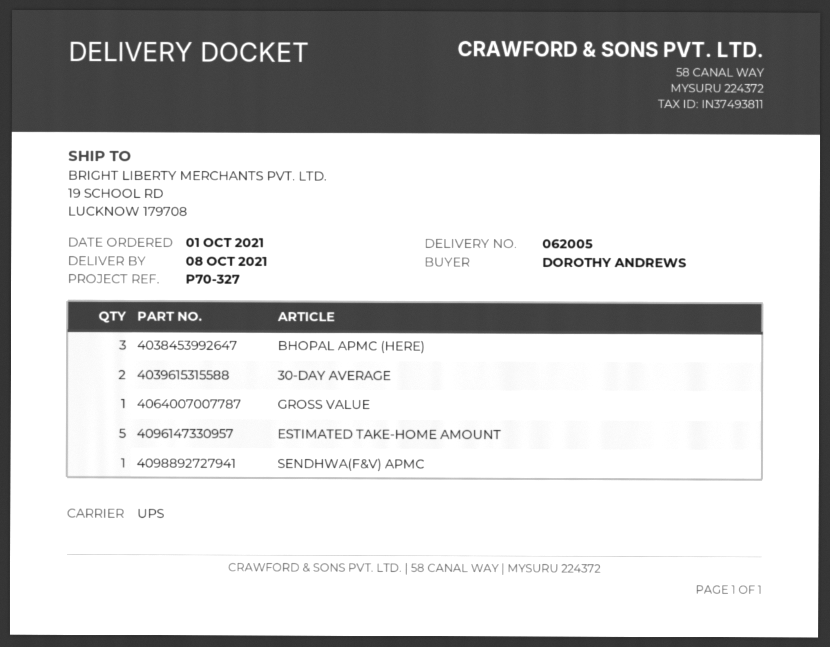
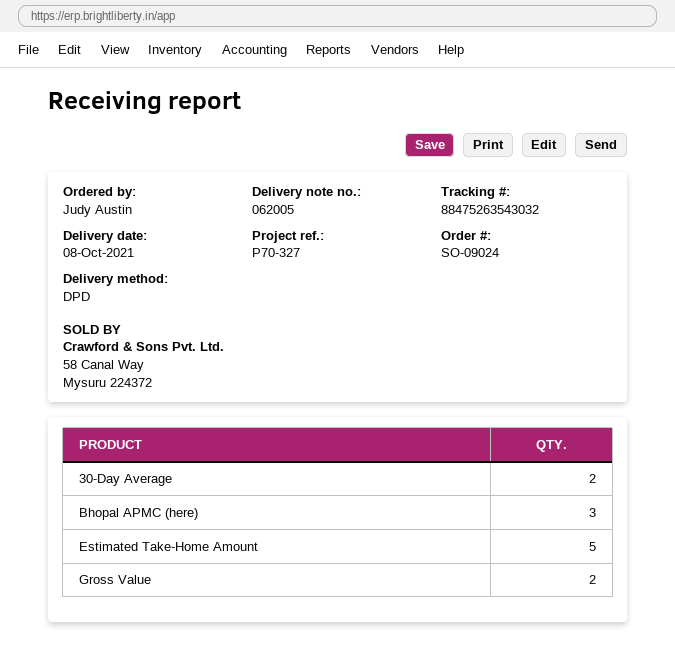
ordered by: DOROTHY ANDREWS -> Judy Austin
shipping method: UPS -> DPD
GROSS VALUE: 1 -> 2
SENDHWA(F&V) APMC: 1 -> none

